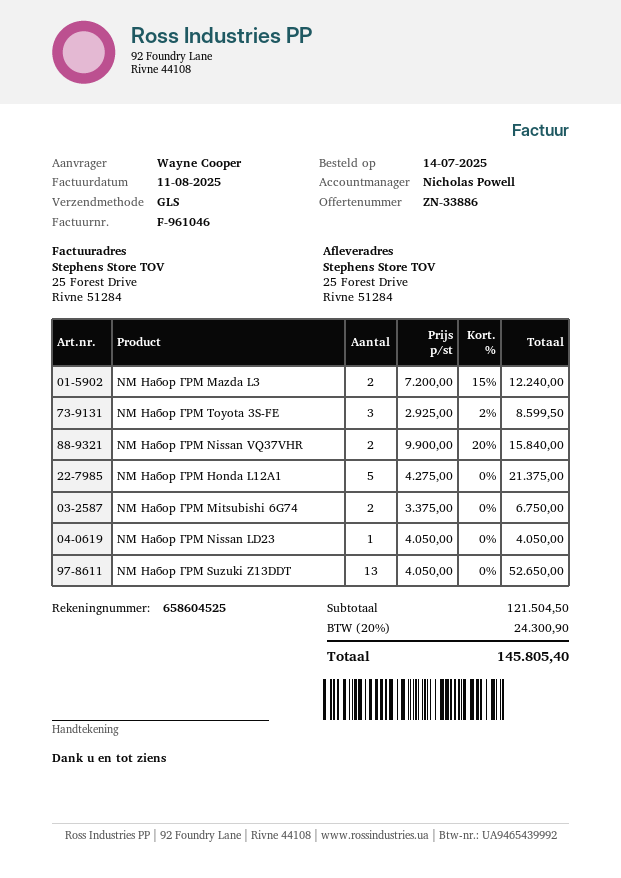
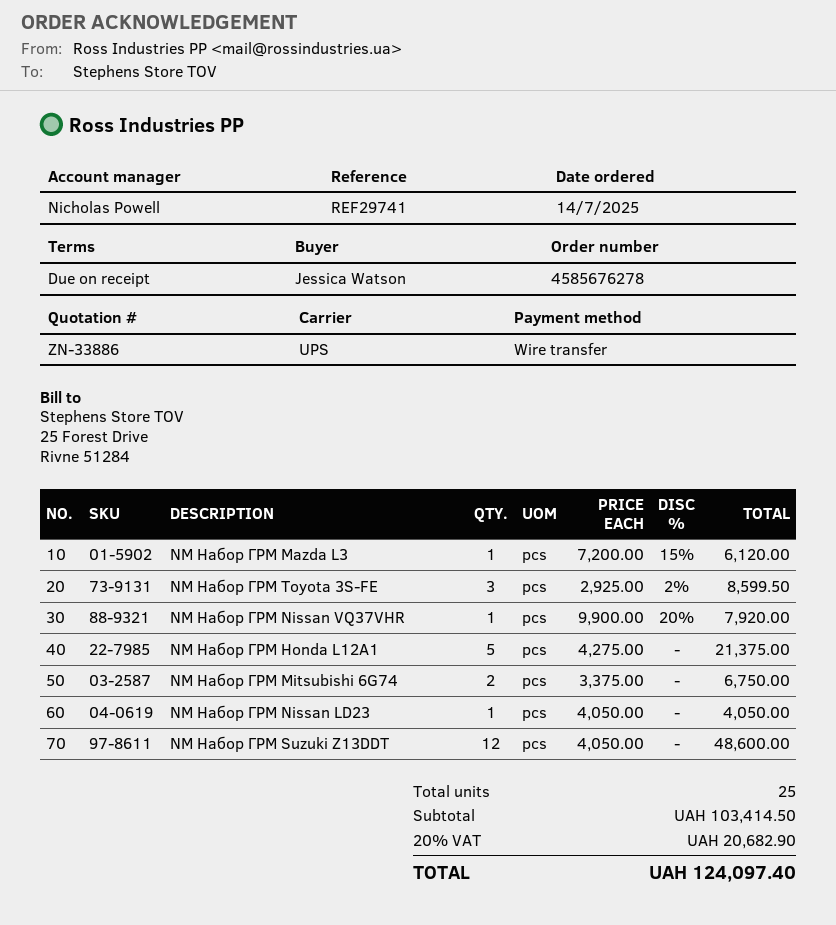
ordered by: Wayne Cooper -> Jessica Watson
shipping method: GLS -> UPS
NM Набор ГРМ Mazda L3: 2 x 7200.00 - 15% = 12240.00 -> 1 x 7200.00 - 15% = 6120.00
NM Набор ГРМ Nissan VQ37VHR: 2 x 9900.00 - 20% = 15840.00 -> 1 x 9900.00 - 20% = 7920.00
NM Набор ГРМ Suzuki Z13DDT: 13 x 4050.00 = 52650.00 -> 12 x 4050.00 = 48600.00
subtotal: 121504.50 -> 103414.50
tax: 20% = 24300.90 -> 20% = 20682.90
total: 145805.40 -> 124097.40

